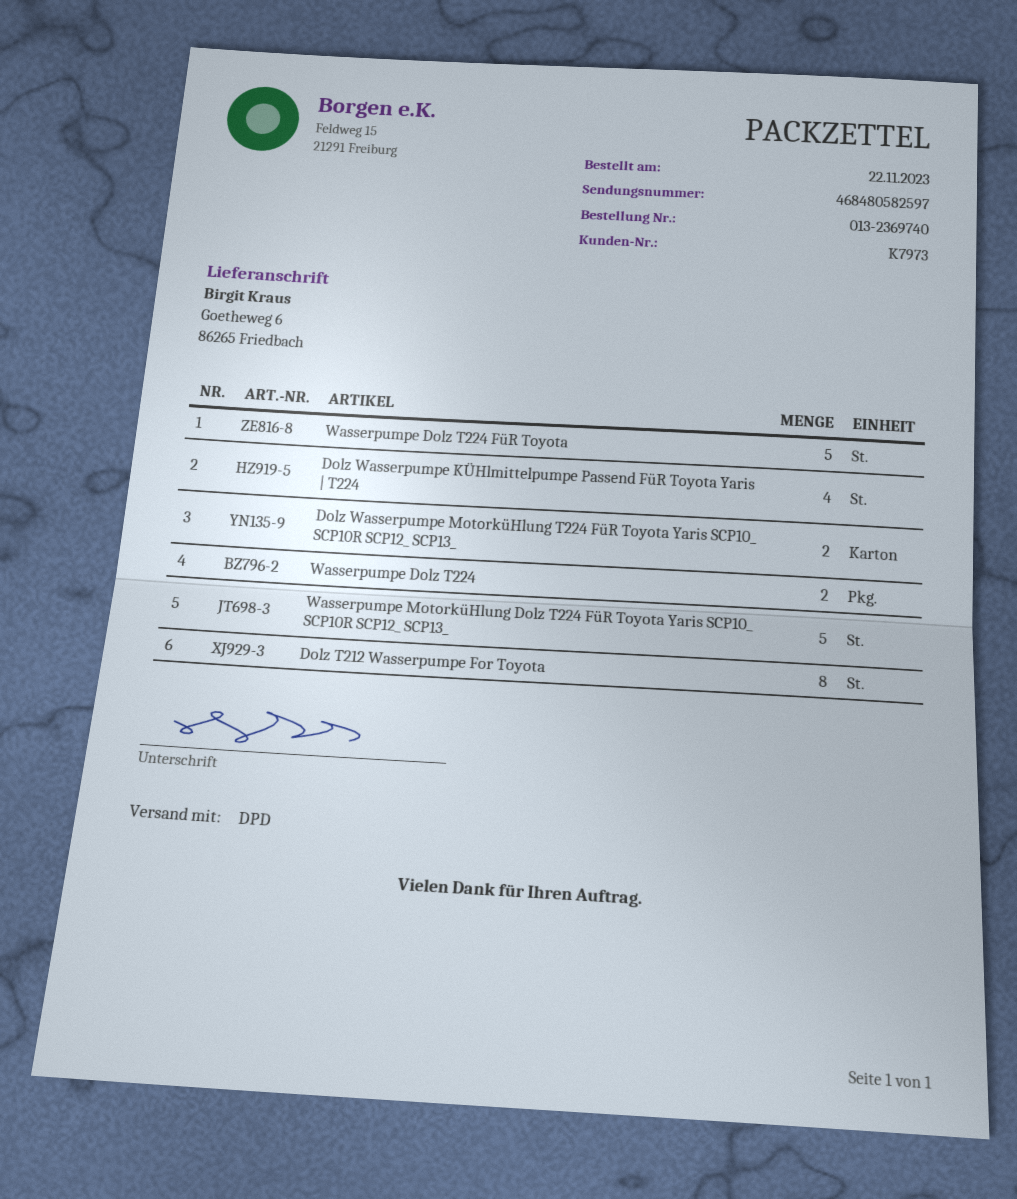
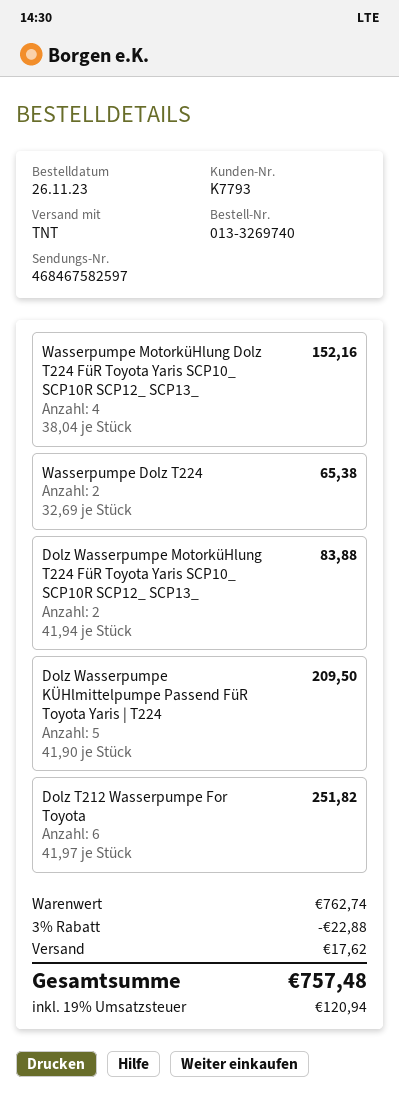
order number: 013-2369740 -> 013-3269740
order date: 2023-11-22 -> 2023-11-26
customer number: K7973 -> K7793
shipping method: DPD -> TNT
tracking number: 468480582597 -> 468467582597
Wasserpumpe Dolz T224 FüR Toyota: 5 -> none
Dolz Wasserpumpe KÜHlmittelpumpe Passend FüR Toyota Yaris | T224: 4 -> 5
Wasserpumpe MotorküHlung Dolz T224 FüR Toyota Yaris SCP10_ SCP10R SCP12_ SCP13_: 5 -> 4
Dolz T212 Wasserpumpe For Toyota: 8 -> 6

